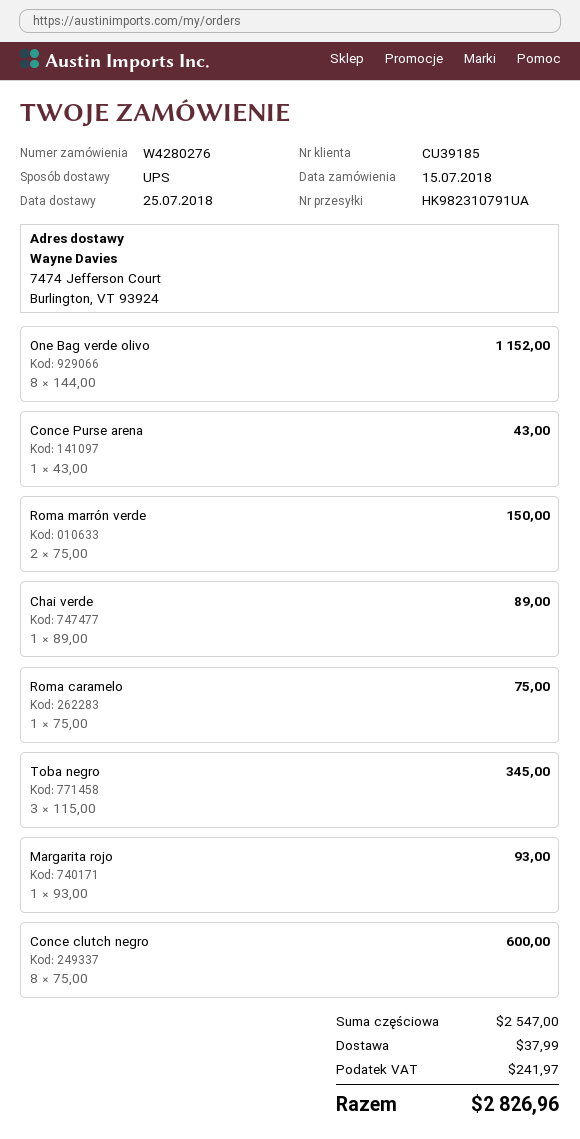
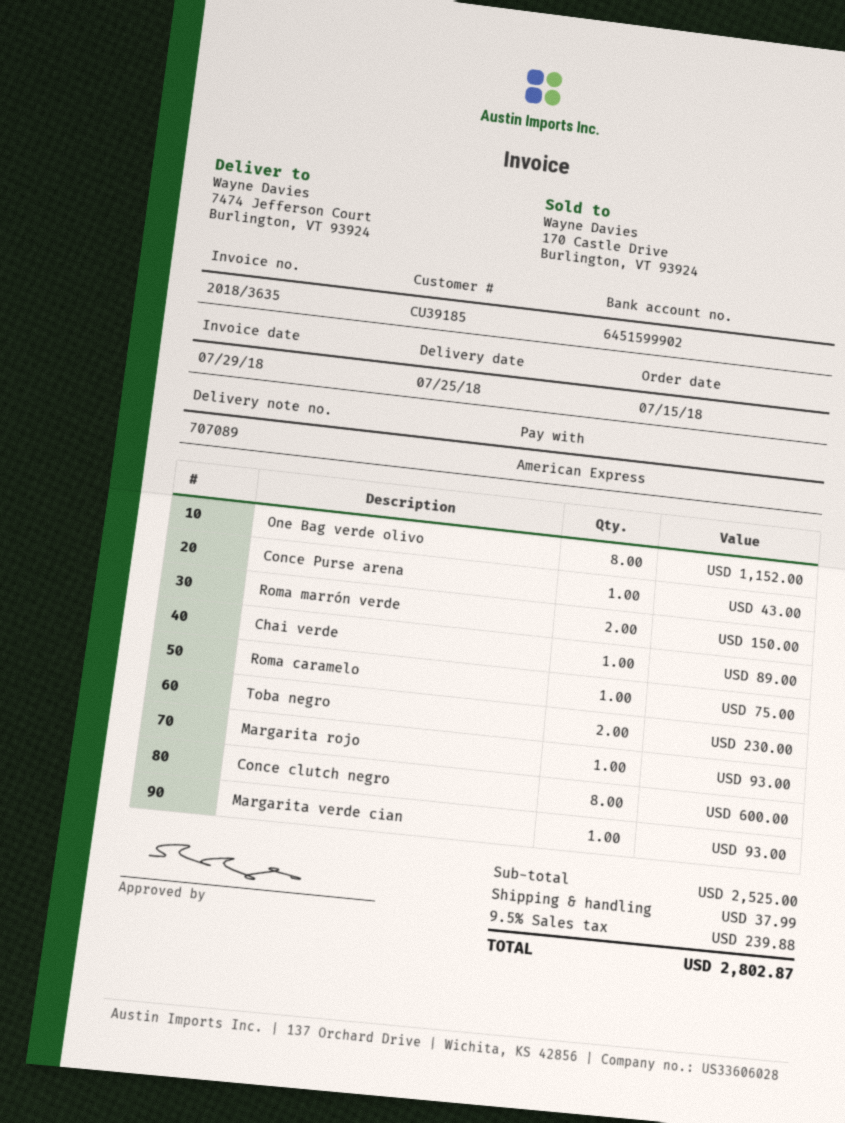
Toba negro: 3 for 345.00 -> 2 for 230.00
Margarita verde cian: none -> 1 for 93.00
subtotal: 2547.00 -> 2525.00
tax: 241.97 -> 239.88
total: 2826.96 -> 2802.87

